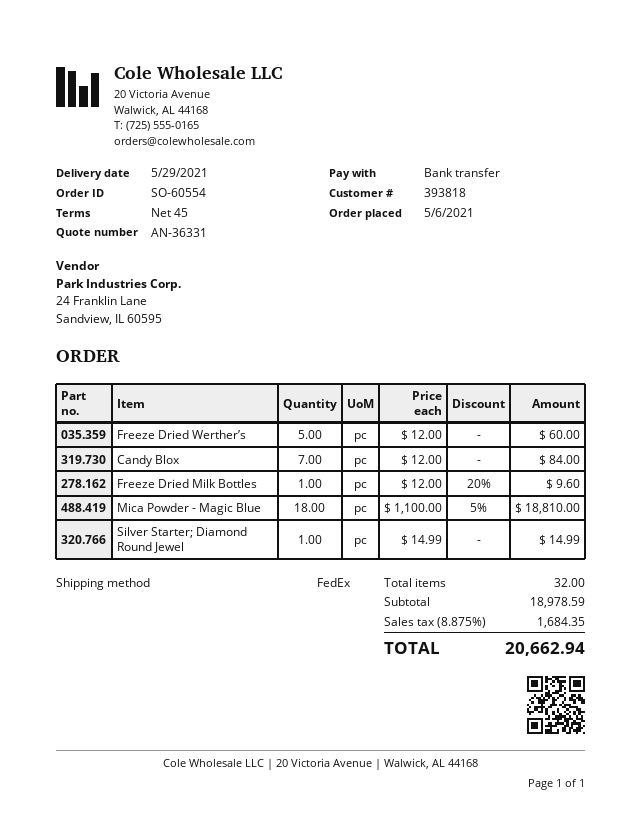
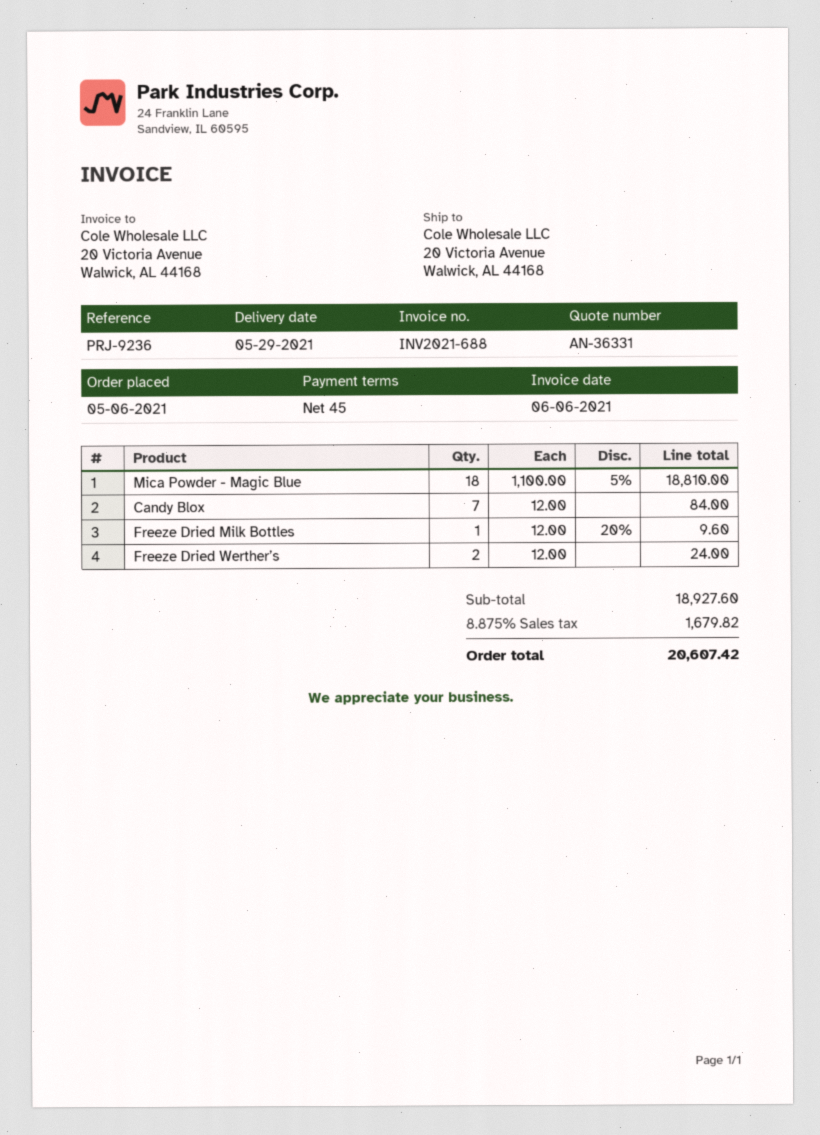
Freeze Dried Werther’s: 5 x 12.00 = 60.00 -> 2 x 12.00 = 24.00
Silver Starter; Diamond Round Jewel: 1 x 14.99 = 14.99 -> none
subtotal: 18978.59 -> 18927.60
tax: 8.875% = 1684.35 -> 8.875% = 1679.82
total: 20662.94 -> 20607.42

